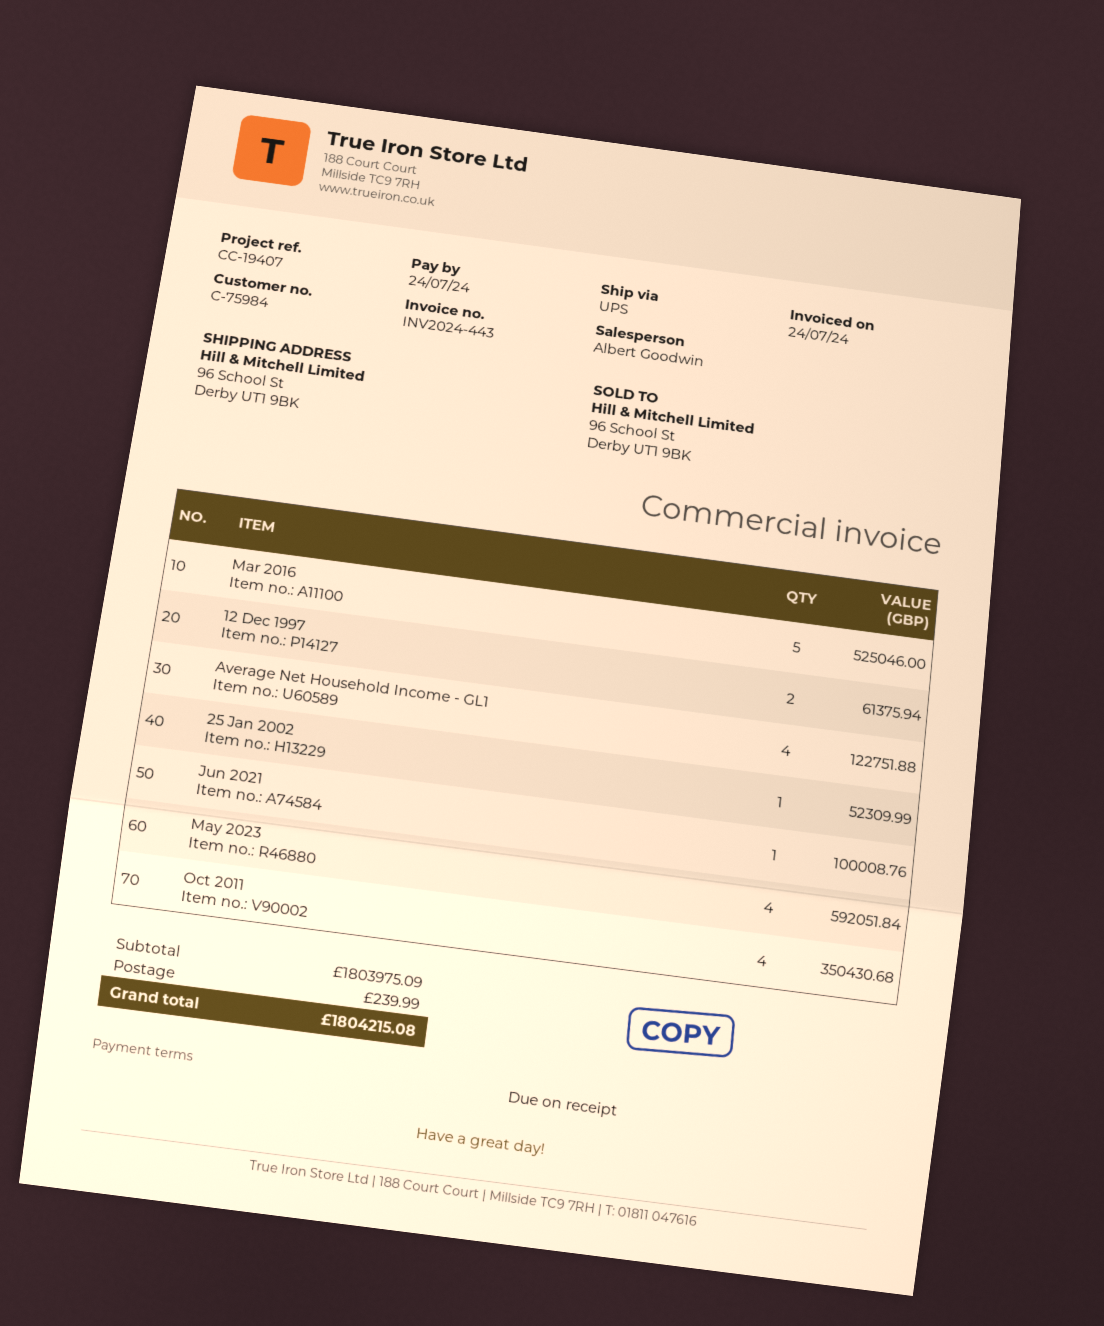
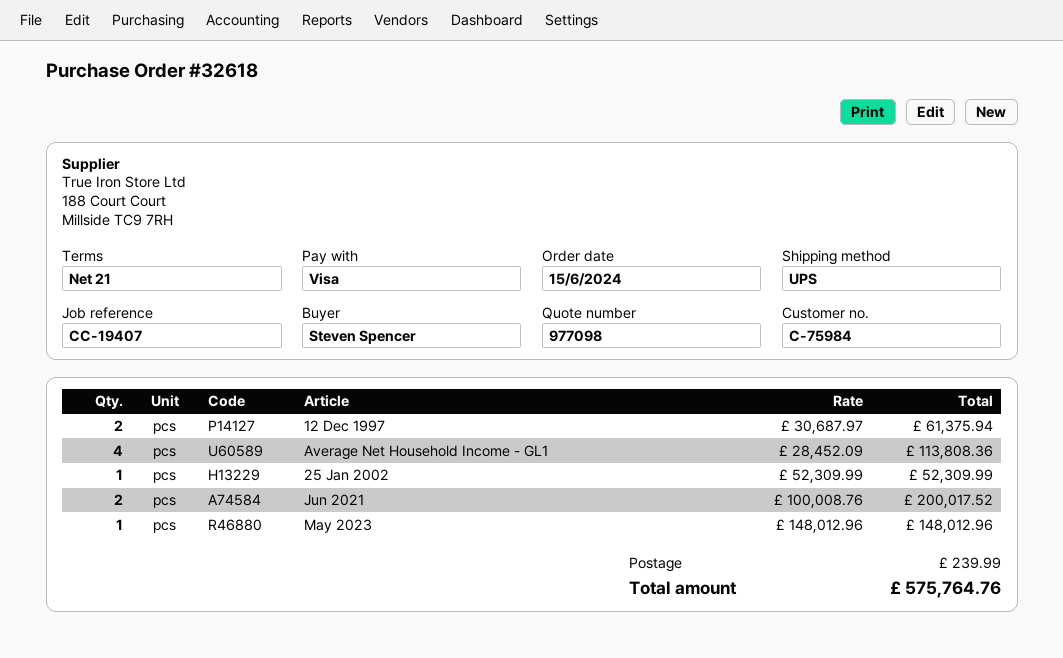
payment terms: on receipt -> 21 days
Mar 2016: 5 for 525046.00 -> none
Average Net Household Income - GL1: 4 for 122751.88 -> 4 for 113808.36
Jun 2021: 1 for 100008.76 -> 2 for 200017.52
May 2023: 4 for 592051.84 -> 1 for 148012.96
Oct 2011: 4 for 350430.68 -> none
total: 1804215.08 -> 575764.76

